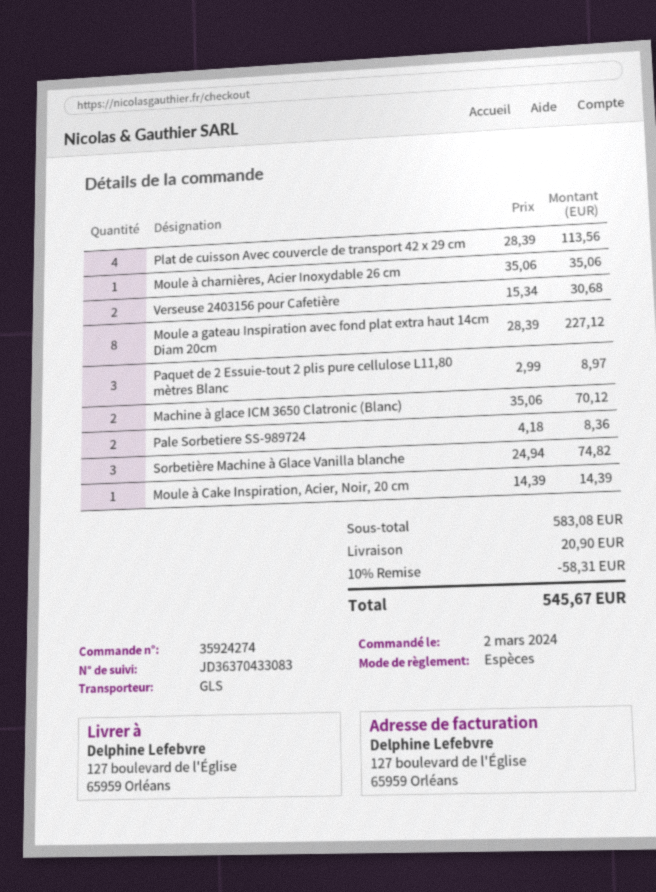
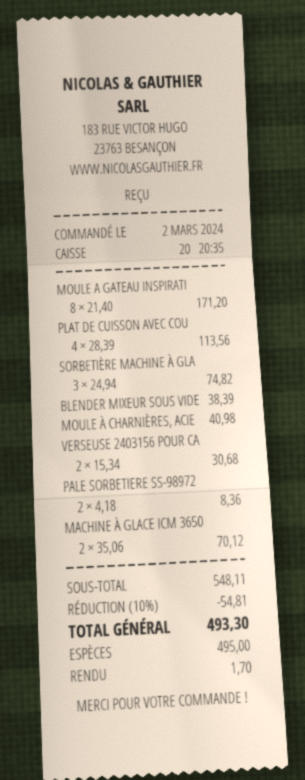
Moule à charnières, Acier Inoxydable 26 cm: 1 x 35.06 = 35.06 -> 1 x 40.98 = 40.98
Moule a gateau Inspiration avec fond plat extra haut 14cm Diam 20cm: 8 x 28.39 = 227.12 -> 8 x 21.40 = 171.20
Paquet de 2 Essuie-tout 2 plis pure cellulose L11,80 mètres Blanc: 3 x 2.99 = 8.97 -> none
Moule à Cake Inspiration, Acier, Noir, 20 cm: 1 x 14.39 = 14.39 -> none
BLENDER MIXEUR SOUS VIDE: none -> 1 x 38.39 = 38.39
subtotal: 583.08 -> 548.11
discount: 10% = 58.31 -> 10% = 54.81
shipping: 20.90 -> none
total: 545.67 -> 493.30

